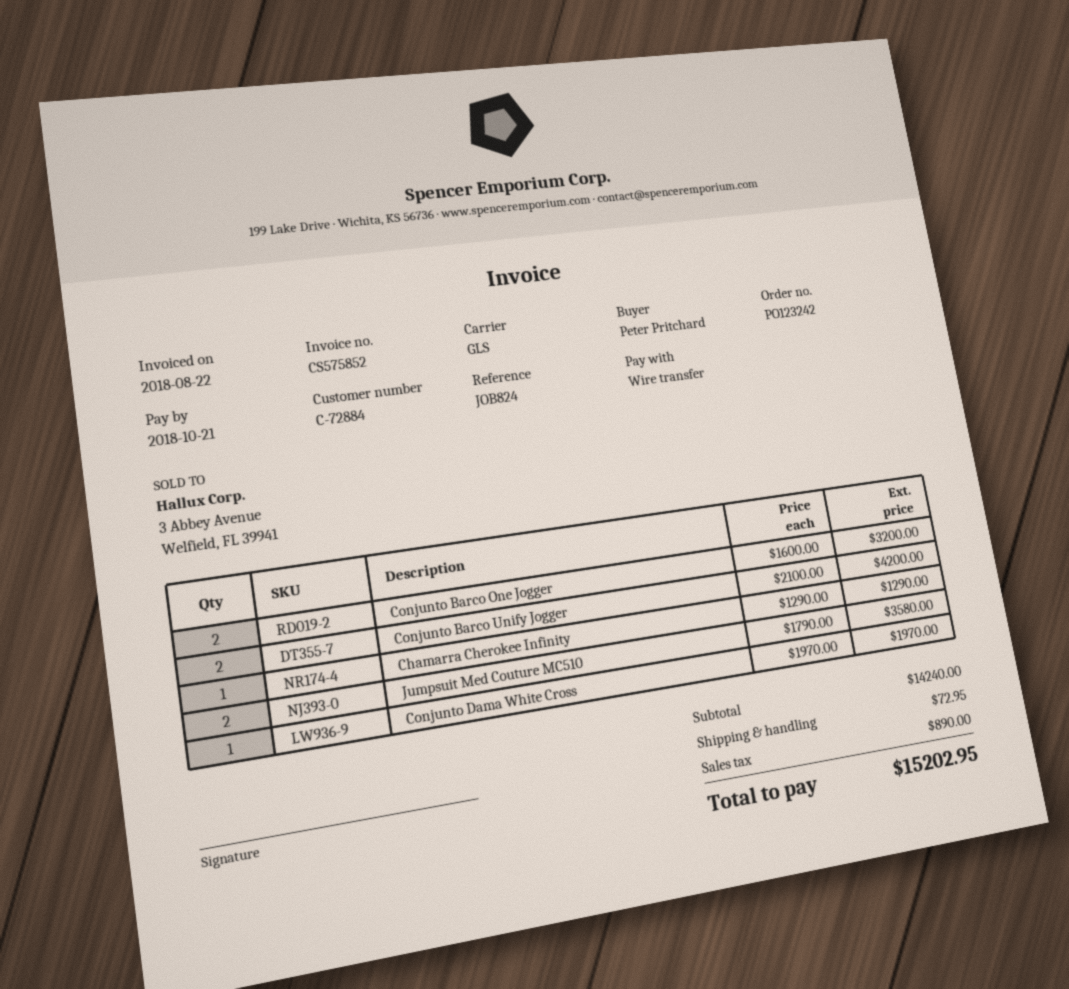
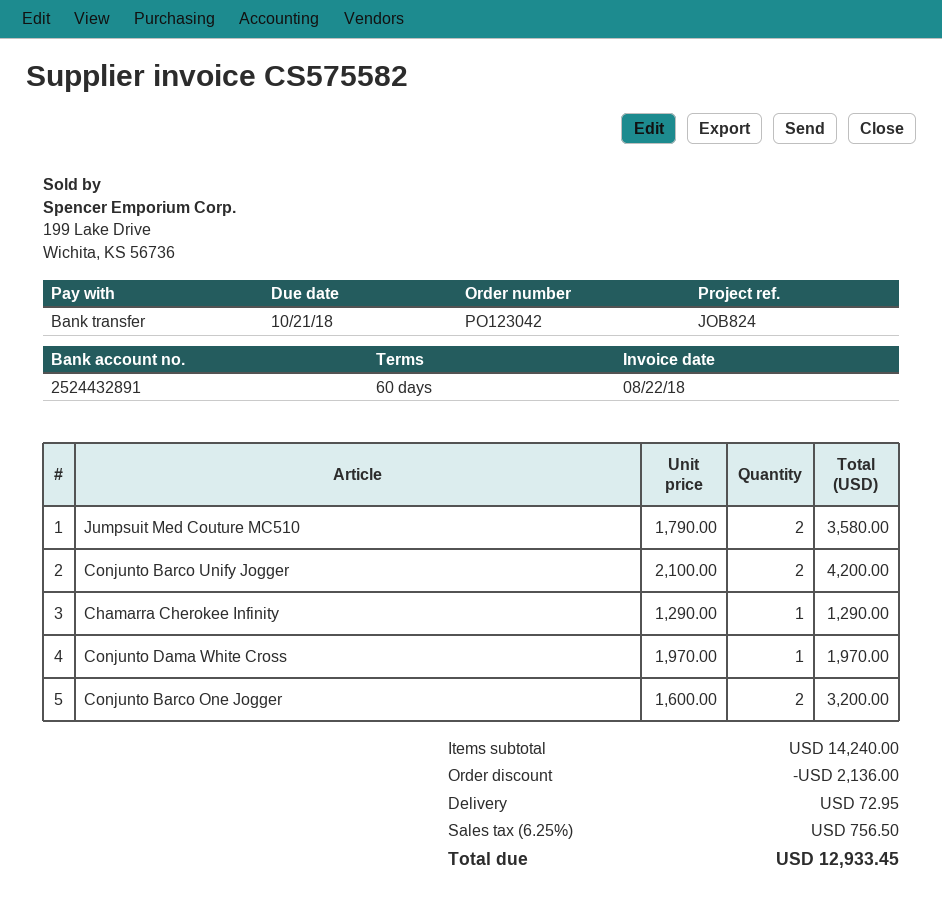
order number: PO123242 -> PO123042
invoice number: CS575852 -> CS575582
discount: none -> 2136.00
tax: 890.00 -> 756.50
total: 15202.95 -> 12933.45

